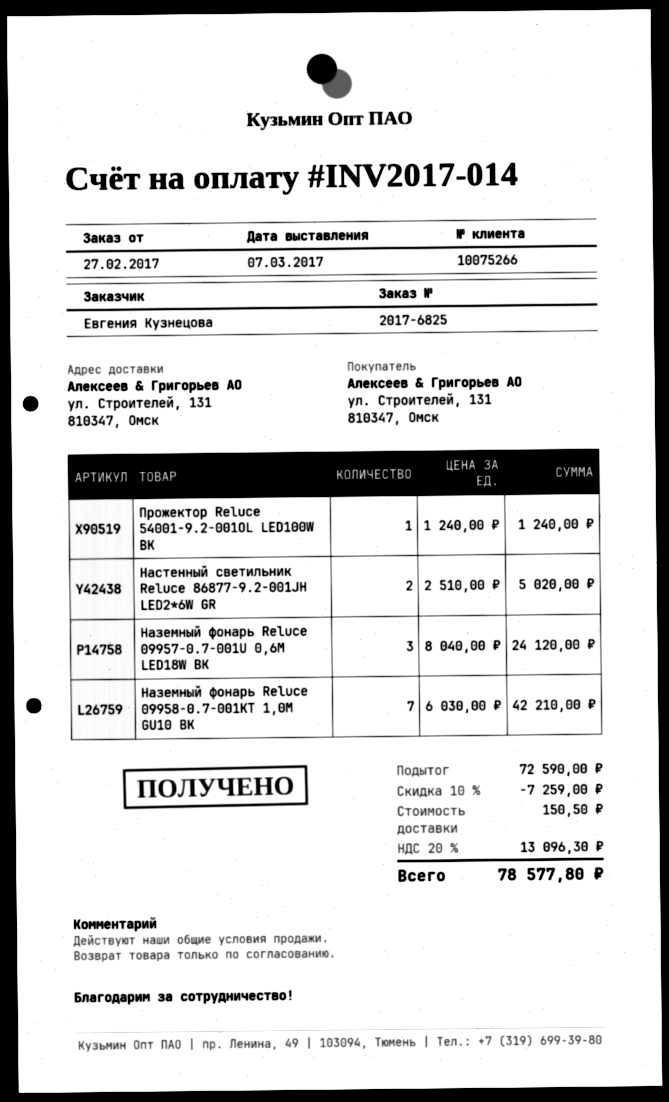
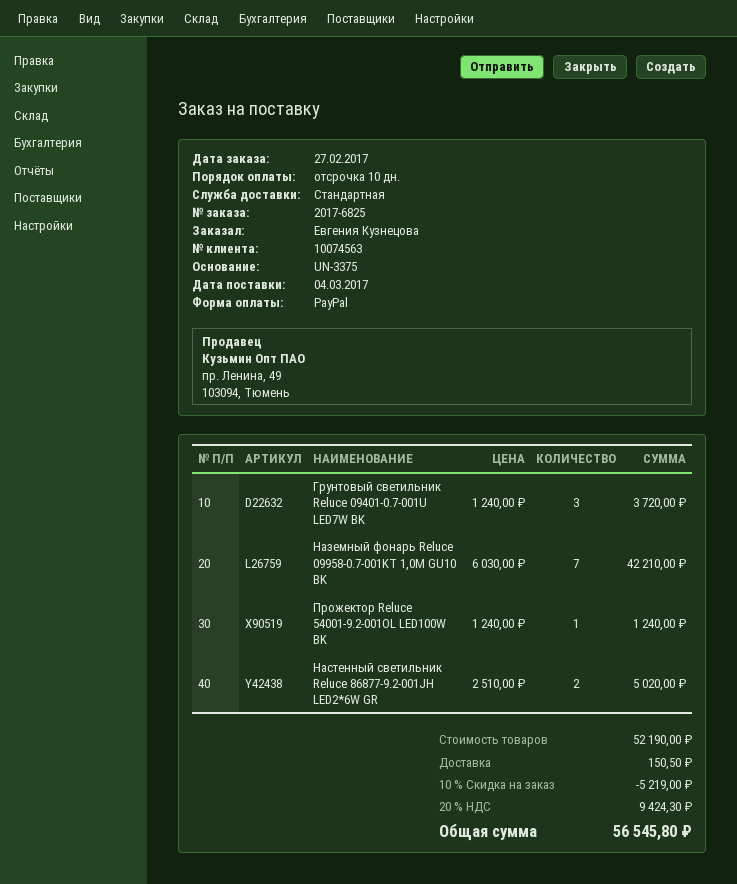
customer number: 10075266 -> 10074563
Наземный фонарь Reluce 09957-0.7-001U 0,6M LED18W BK: 3 x 8040.00 = 24120.00 -> none
Грунтовый светильник Reluce 09401-0.7-001U LED7W BK: none -> 3 x 1240.00 = 3720.00
subtotal: 72590.00 -> 52190.00
discount: 10% = 7259.00 -> 10% = 5219.00
tax: 20% = 13096.30 -> 20% = 9424.30
total: 78577.80 -> 56545.80

